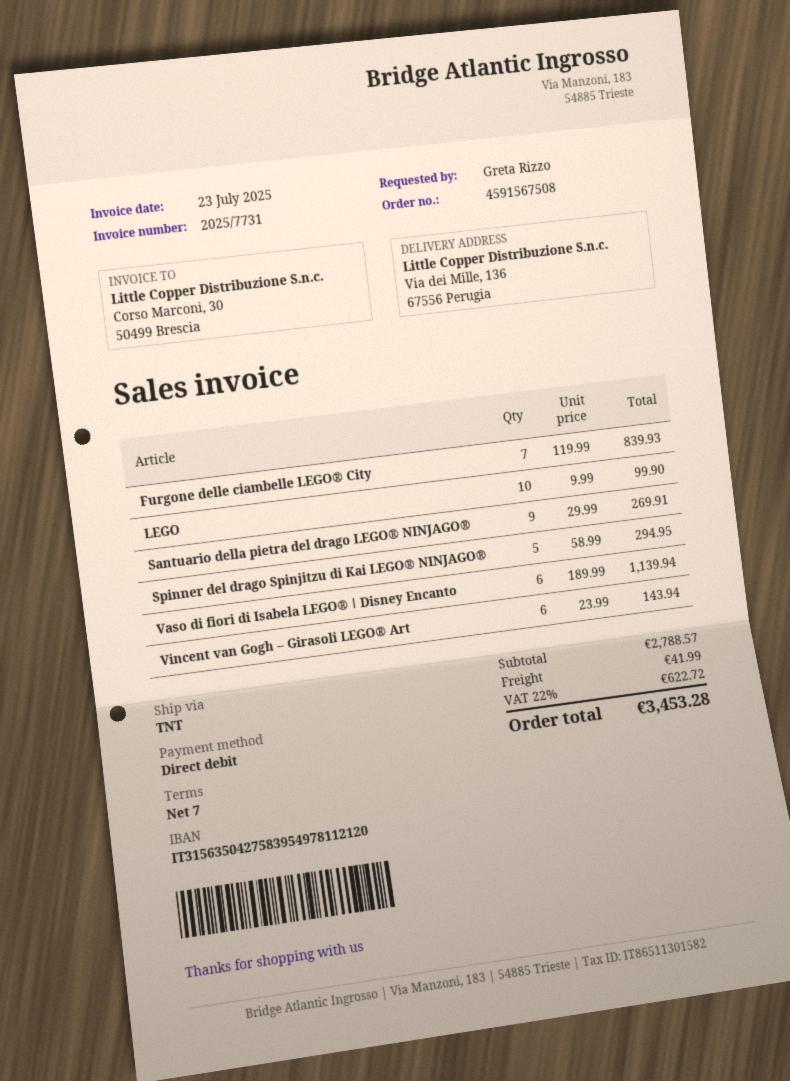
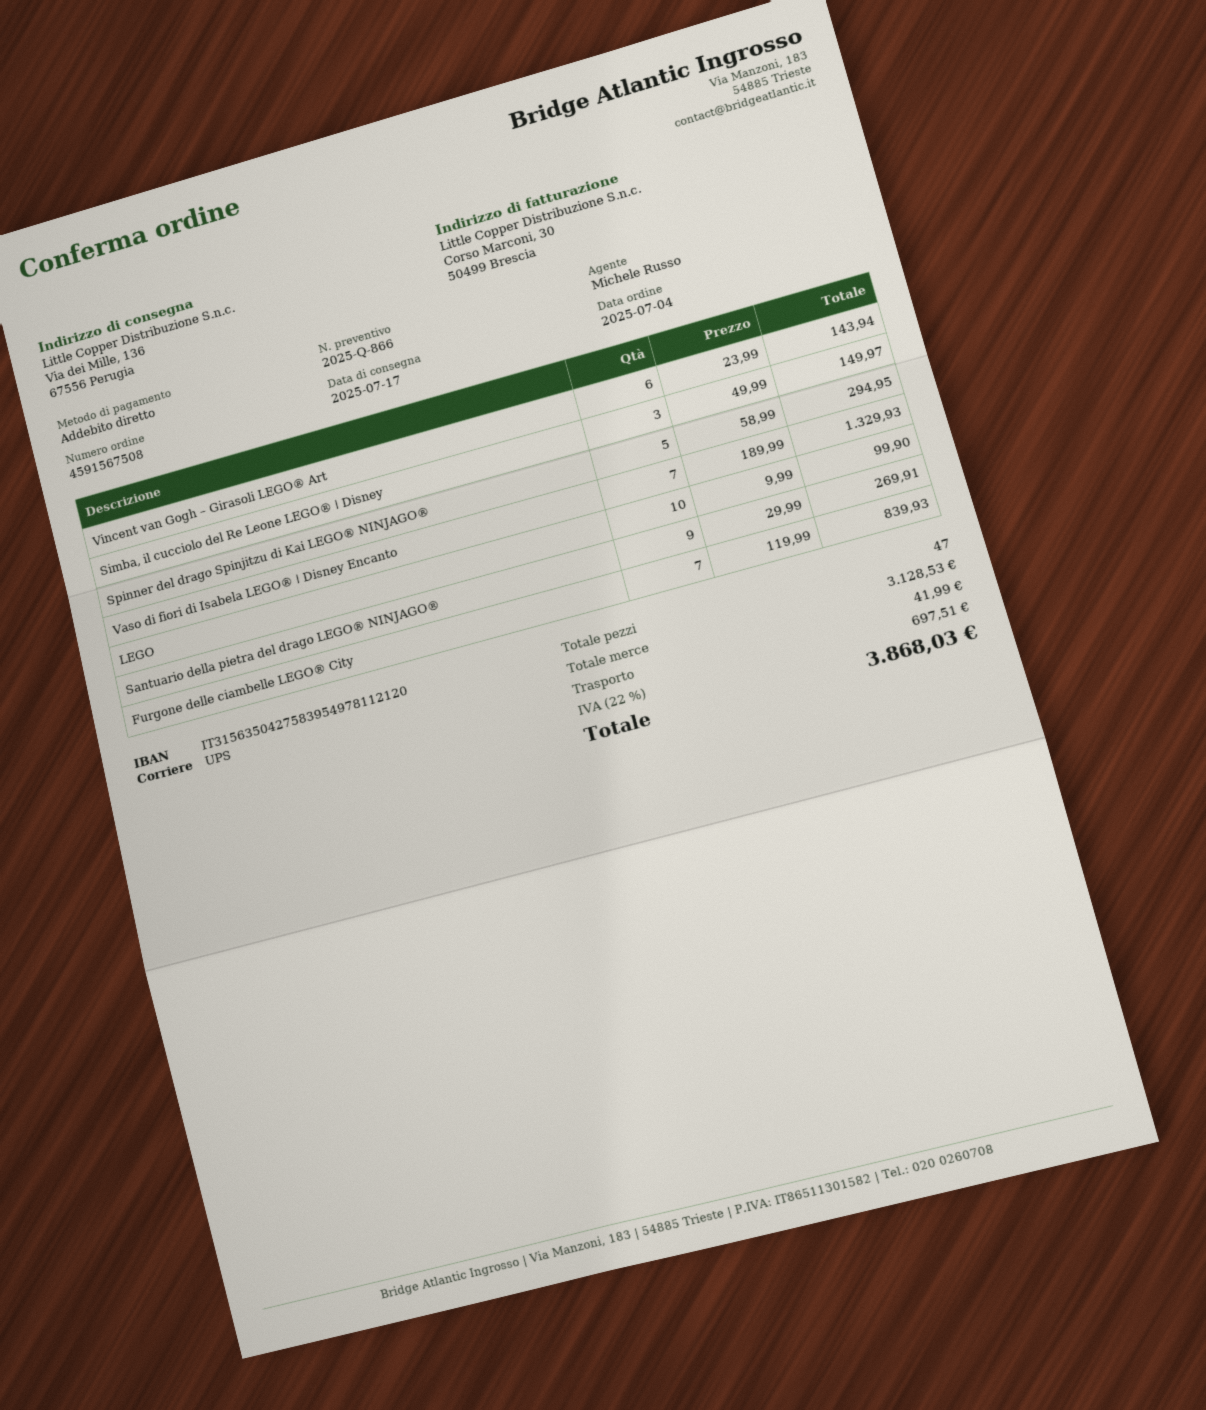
shipping method: TNT -> UPS
Vaso di fiori di Isabela LEGO® ǀ Disney Encanto: 6 x 189.99 = 1139.94 -> 7 x 189.99 = 1329.93
Simba, il cucciolo del Re Leone LEGO® ǀ Disney: none -> 3 x 49.99 = 149.97
subtotal: 2788.57 -> 3128.53
tax: 22% = 622.72 -> 22% = 697.51
total: 3453.28 -> 3868.03

